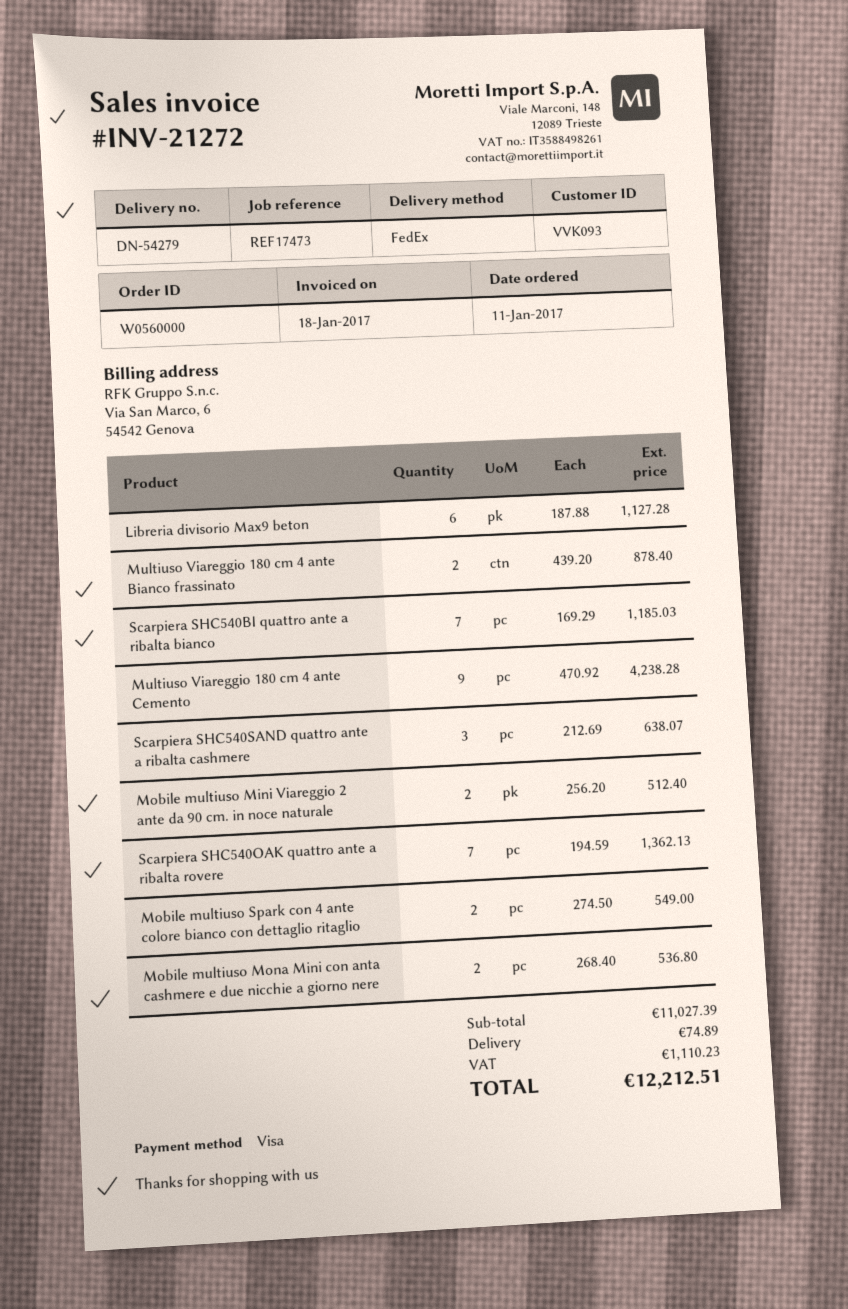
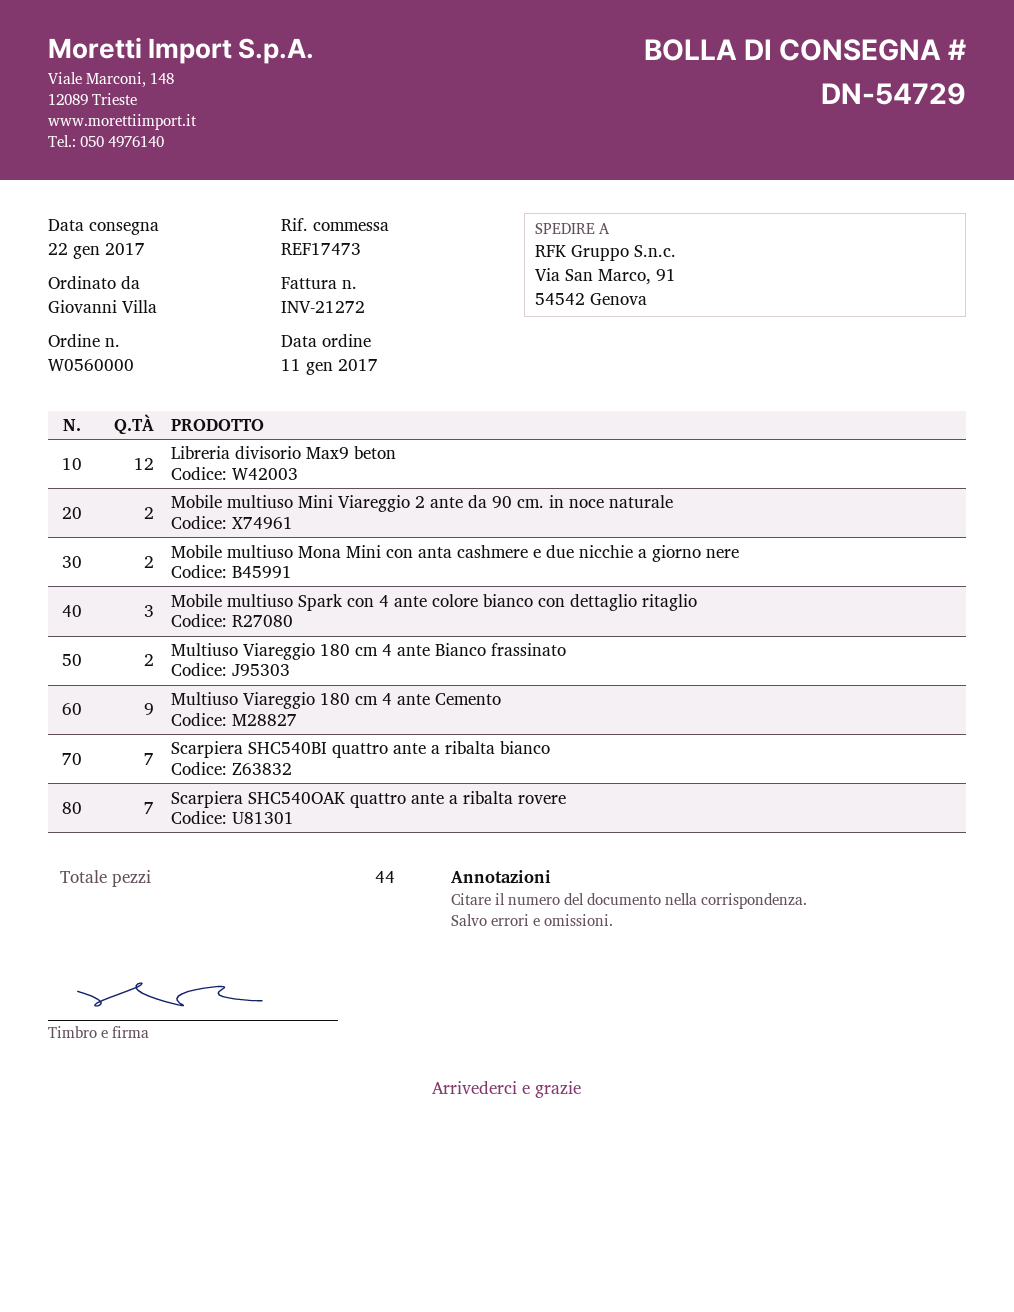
delivery note number: DN-54279 -> DN-54729
Libreria divisorio Max9 beton: 6 -> 12
Scarpiera SHC540SAND quattro ante a ribalta cashmere: 3 -> none
Mobile multiuso Spark con 4 ante colore bianco con dettaglio ritaglio: 2 -> 3

